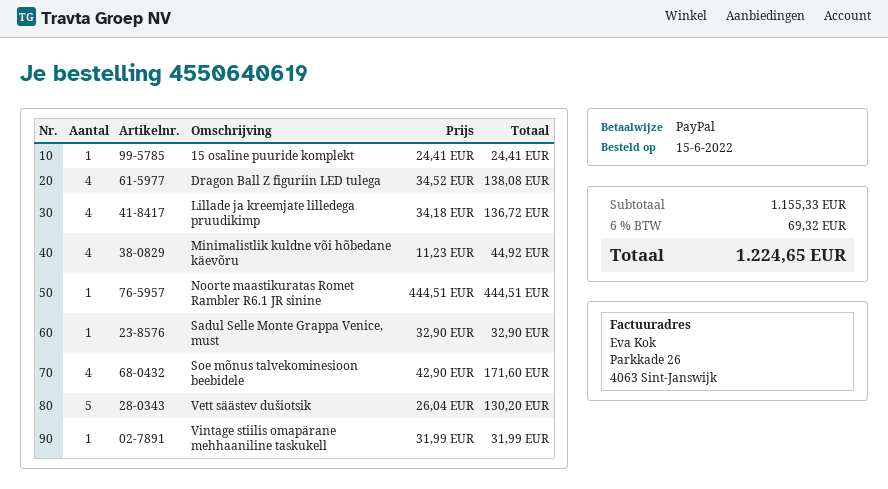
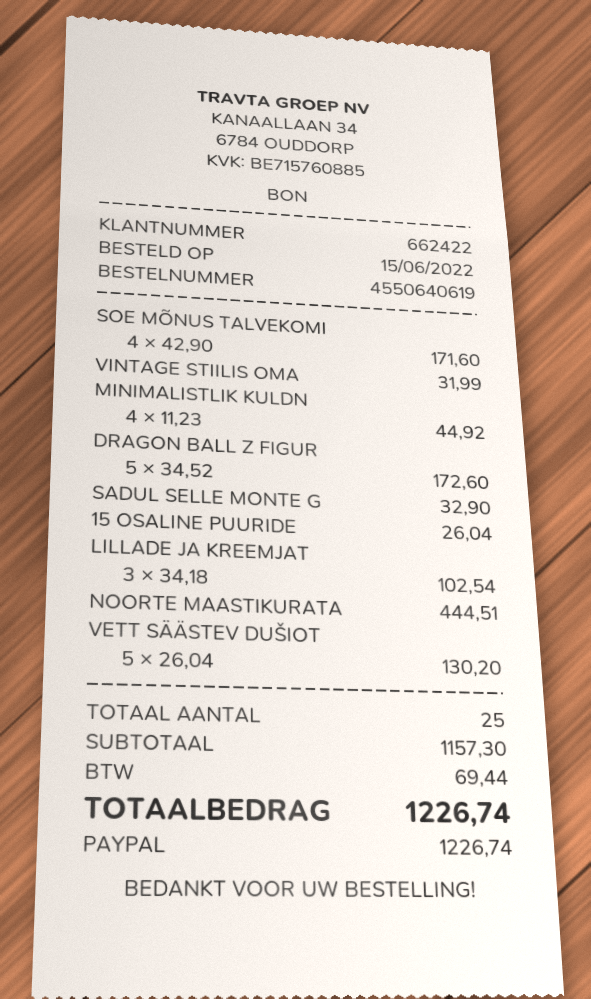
15 osaline puuride komplekt: 1 x 24.41 = 24.41 -> 1 x 26.04 = 26.04
Dragon Ball Z figuriin LED tulega: 4 x 34.52 = 138.08 -> 5 x 34.52 = 172.60
Lillade ja kreemjate lilledega pruudikimp: 4 x 34.18 = 136.72 -> 3 x 34.18 = 102.54
subtotal: 1155.33 -> 1157.30
tax: 69.32 -> 69.44
total: 1224.65 -> 1226.74

